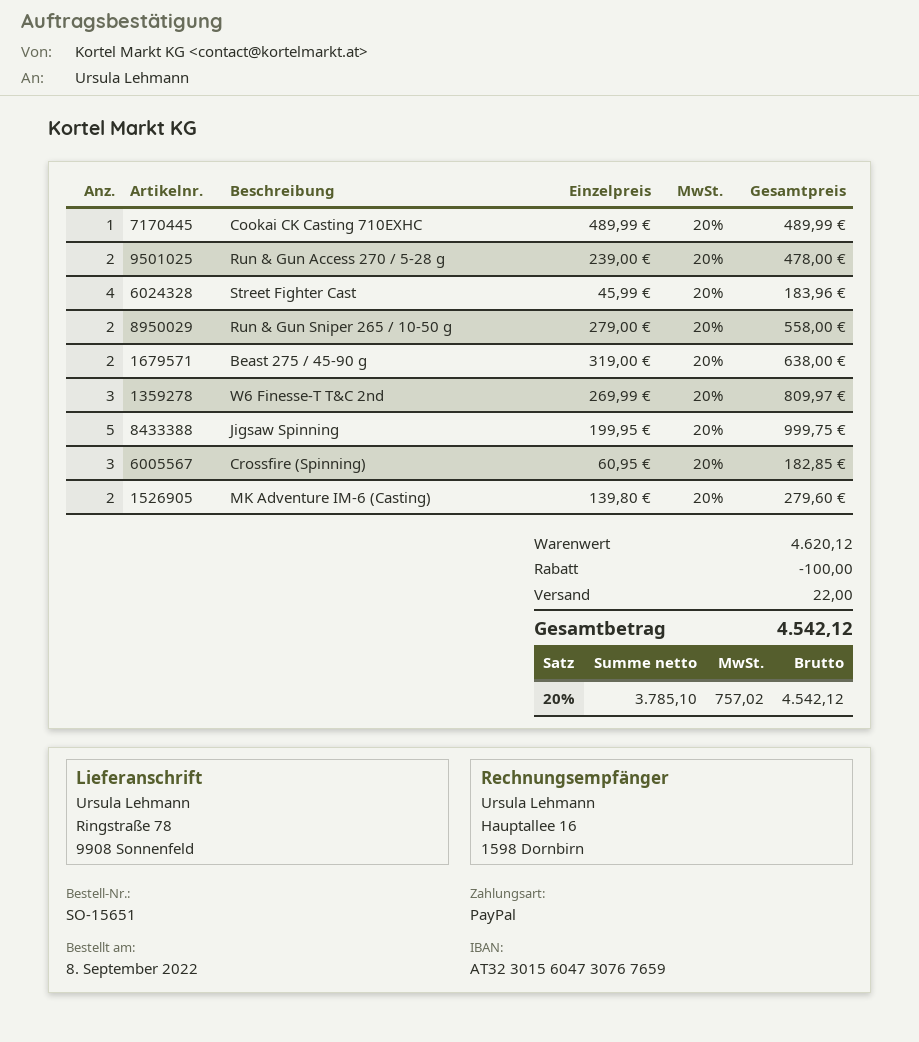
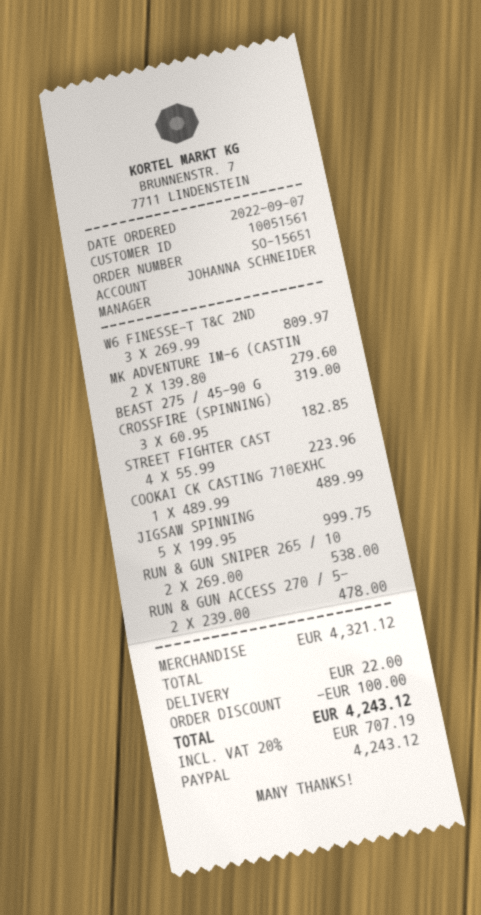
order date: 2022-09-08 -> 2022-09-07
Street Fighter Cast: 4 x 45.99 = 183.96 -> 4 x 55.99 = 223.96
Run & Gun Sniper 265 / 10-50 g: 2 x 279.00 = 558.00 -> 2 x 269.00 = 538.00
Beast 275 / 45-90 g: 2 x 319.00 = 638.00 -> 1 x 319.00 = 319.00
subtotal: 4620.12 -> 4321.12
tax: 20% = 757.02 -> 20% = 707.19
total: 4542.12 -> 4243.12

